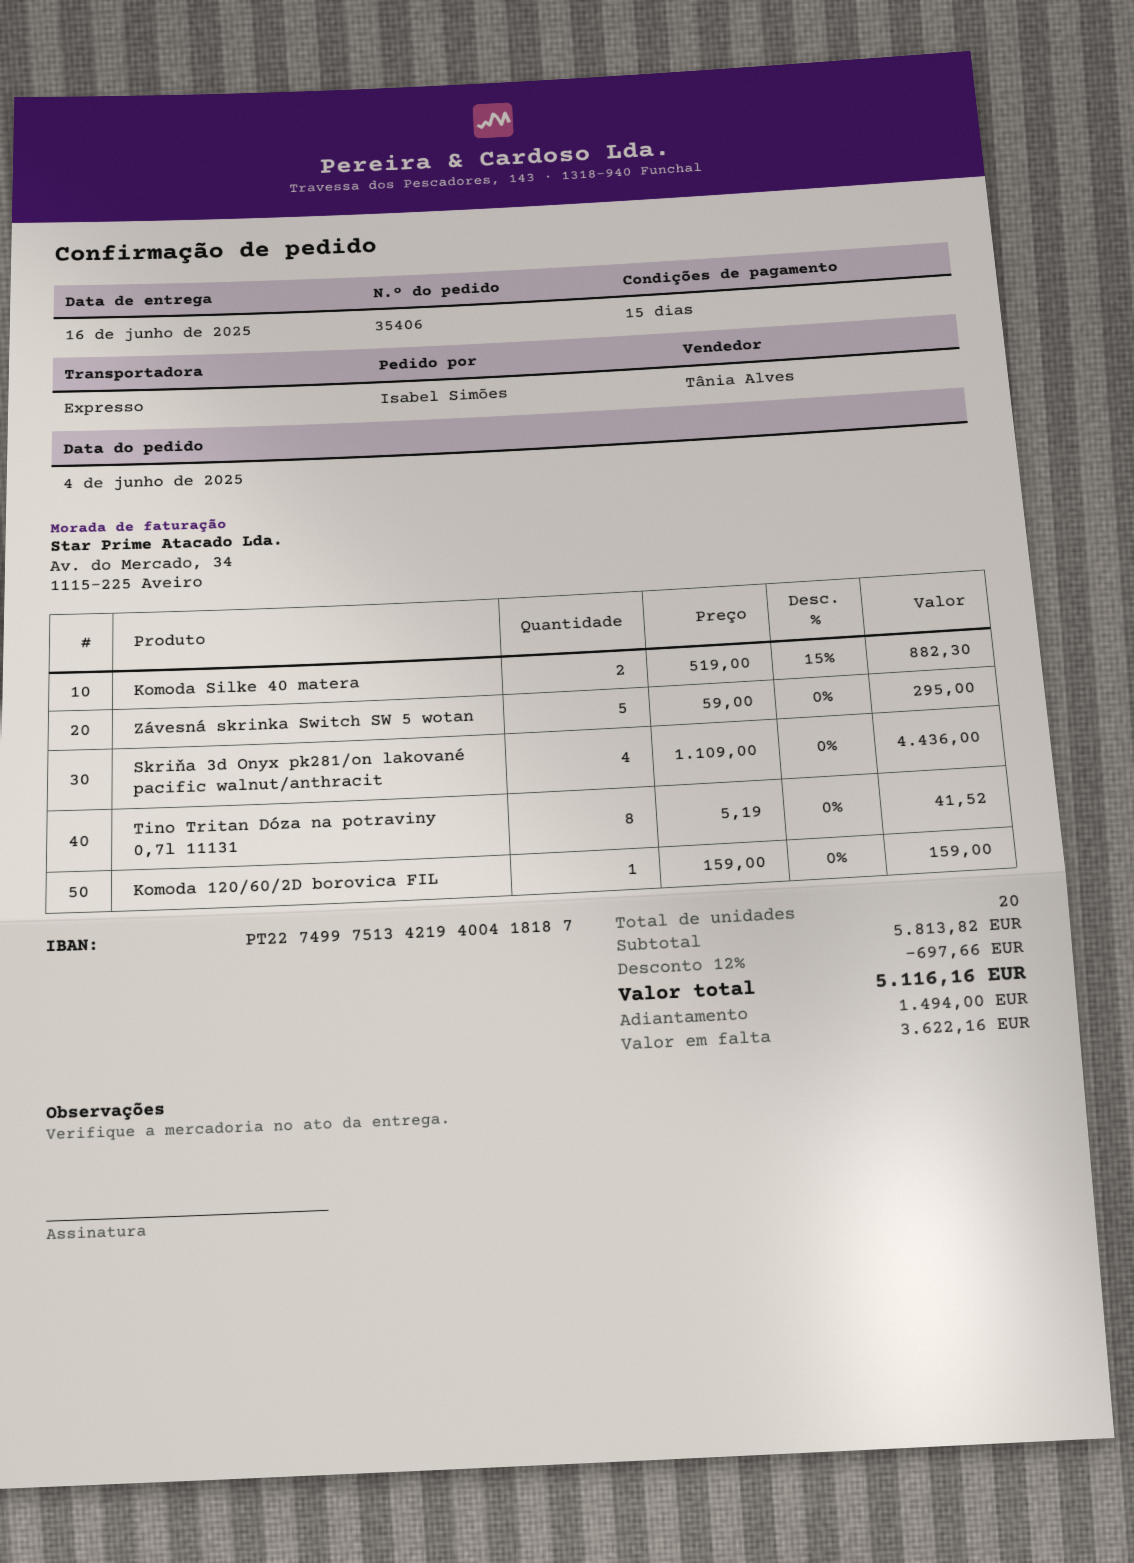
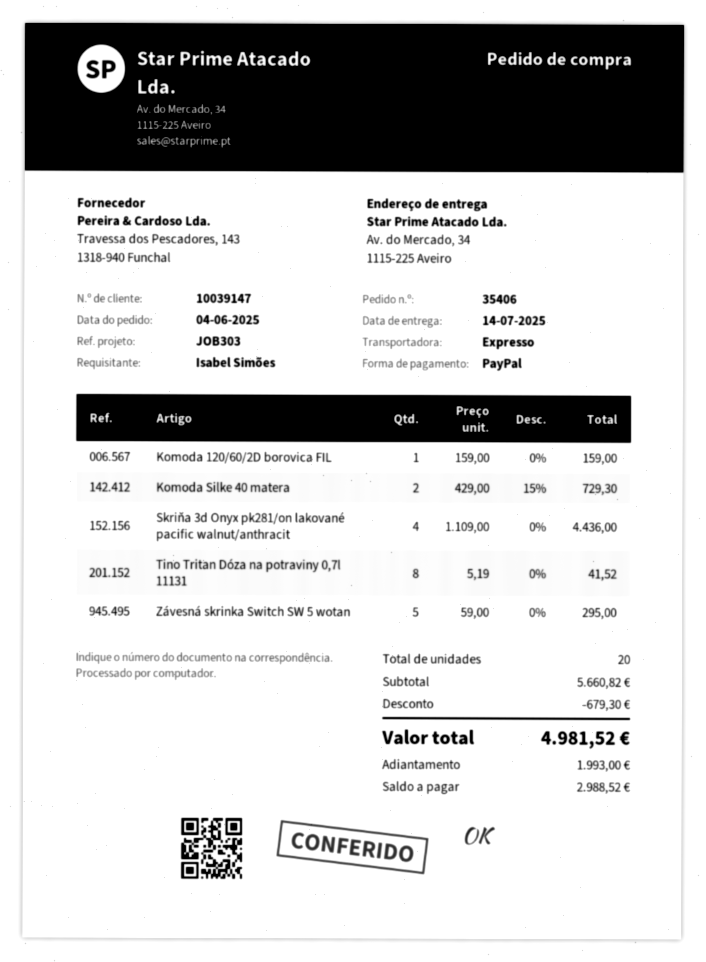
delivery date: 2025-06-16 -> 2025-07-14
Komoda Silke 40 matera: 2 x 519.00 - 15% = 882.30 -> 2 x 429.00 - 15% = 729.30
subtotal: 5813.82 -> 5660.82
discount: 697.66 -> 679.30
total: 5116.16 -> 4981.52
deposit: 1494.00 -> 1993.00
balance: 3622.16 -> 2988.52

